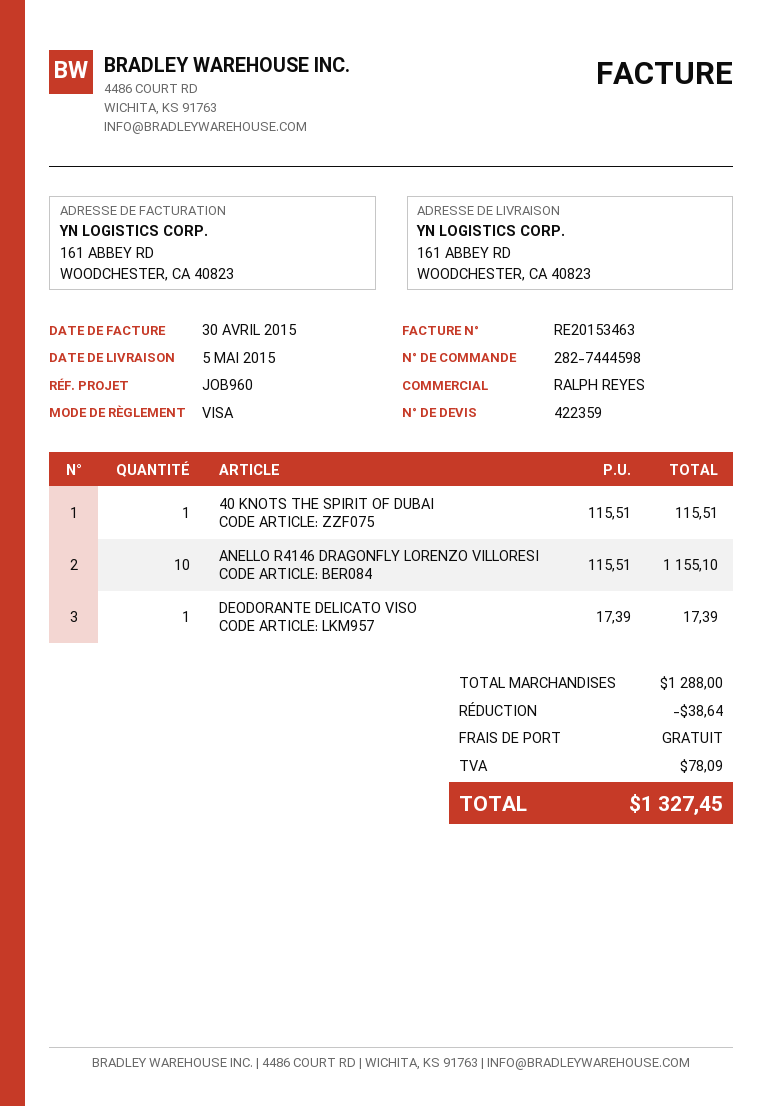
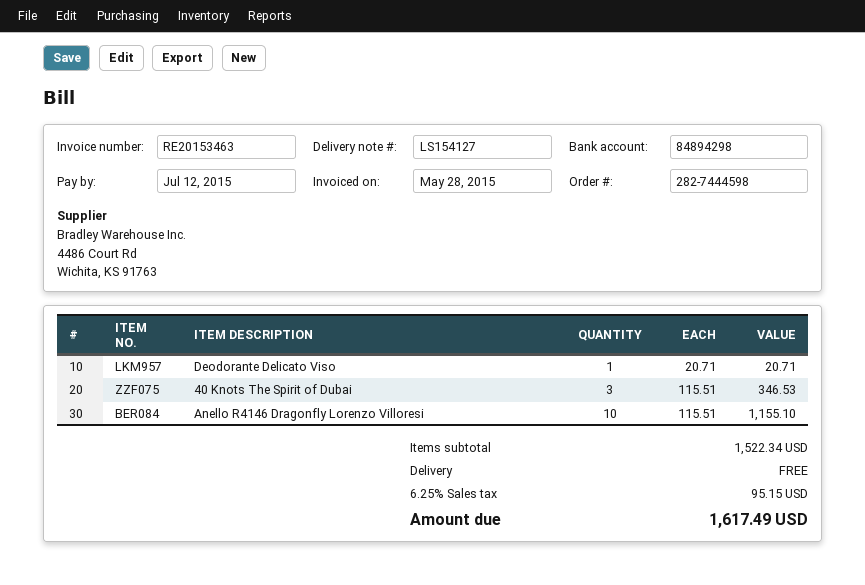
invoice date: 2015-04-30 -> 2015-05-28
40 KNOTS THE SPIRIT OF DUBAI: 1 x 115.51 = 115.51 -> 3 x 115.51 = 346.53
DEODORANTE DELICATO VISO: 1 x 17.39 = 17.39 -> 1 x 20.71 = 20.71
subtotal: 1288.00 -> 1522.34
discount: 38.64 -> none
tax: 78.09 -> 95.15
total: 1327.45 -> 1617.49

